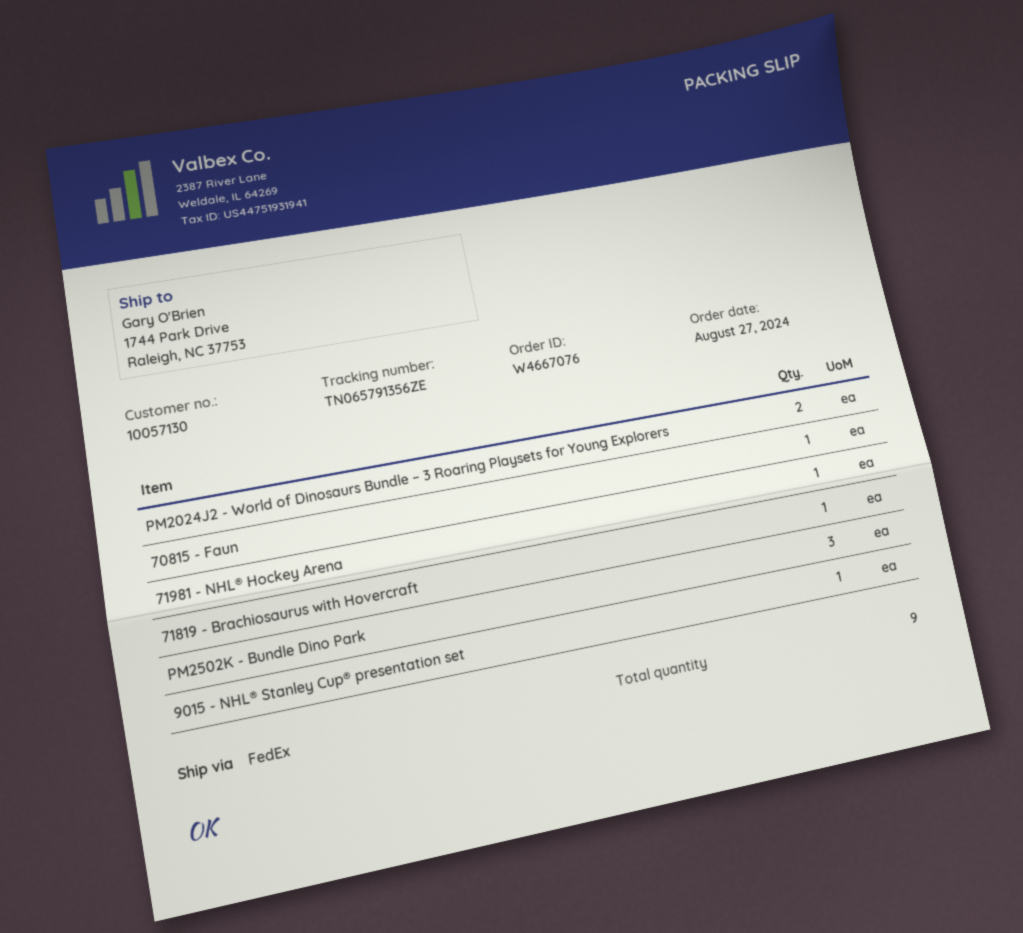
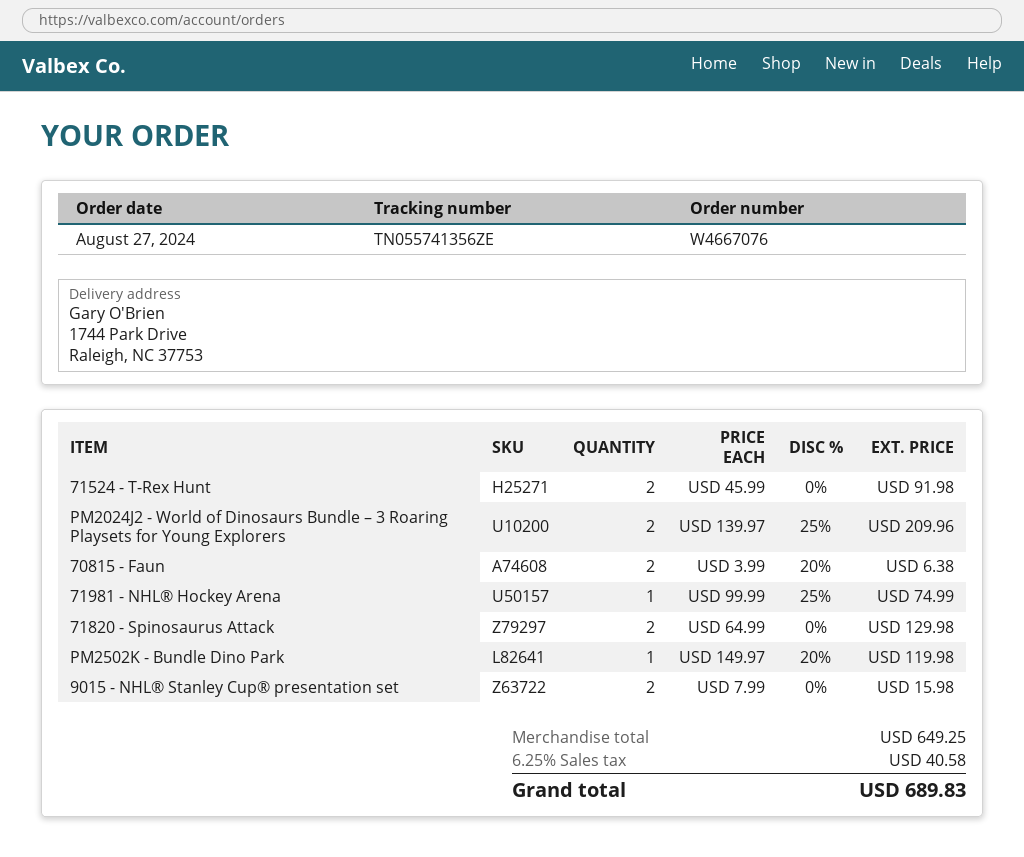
tracking number: TN065791356ZE -> TN055741356ZE
70815 - Faun: 1 -> 2
71819 - Brachiosaurus with Hovercraft: 1 -> none
PM2502K - Bundle Dino Park: 3 -> 1
9015 - NHL® Stanley Cup® presentation set: 1 -> 2
71524 - T-Rex Hunt: none -> 2
71820 - Spinosaurus Attack: none -> 2

